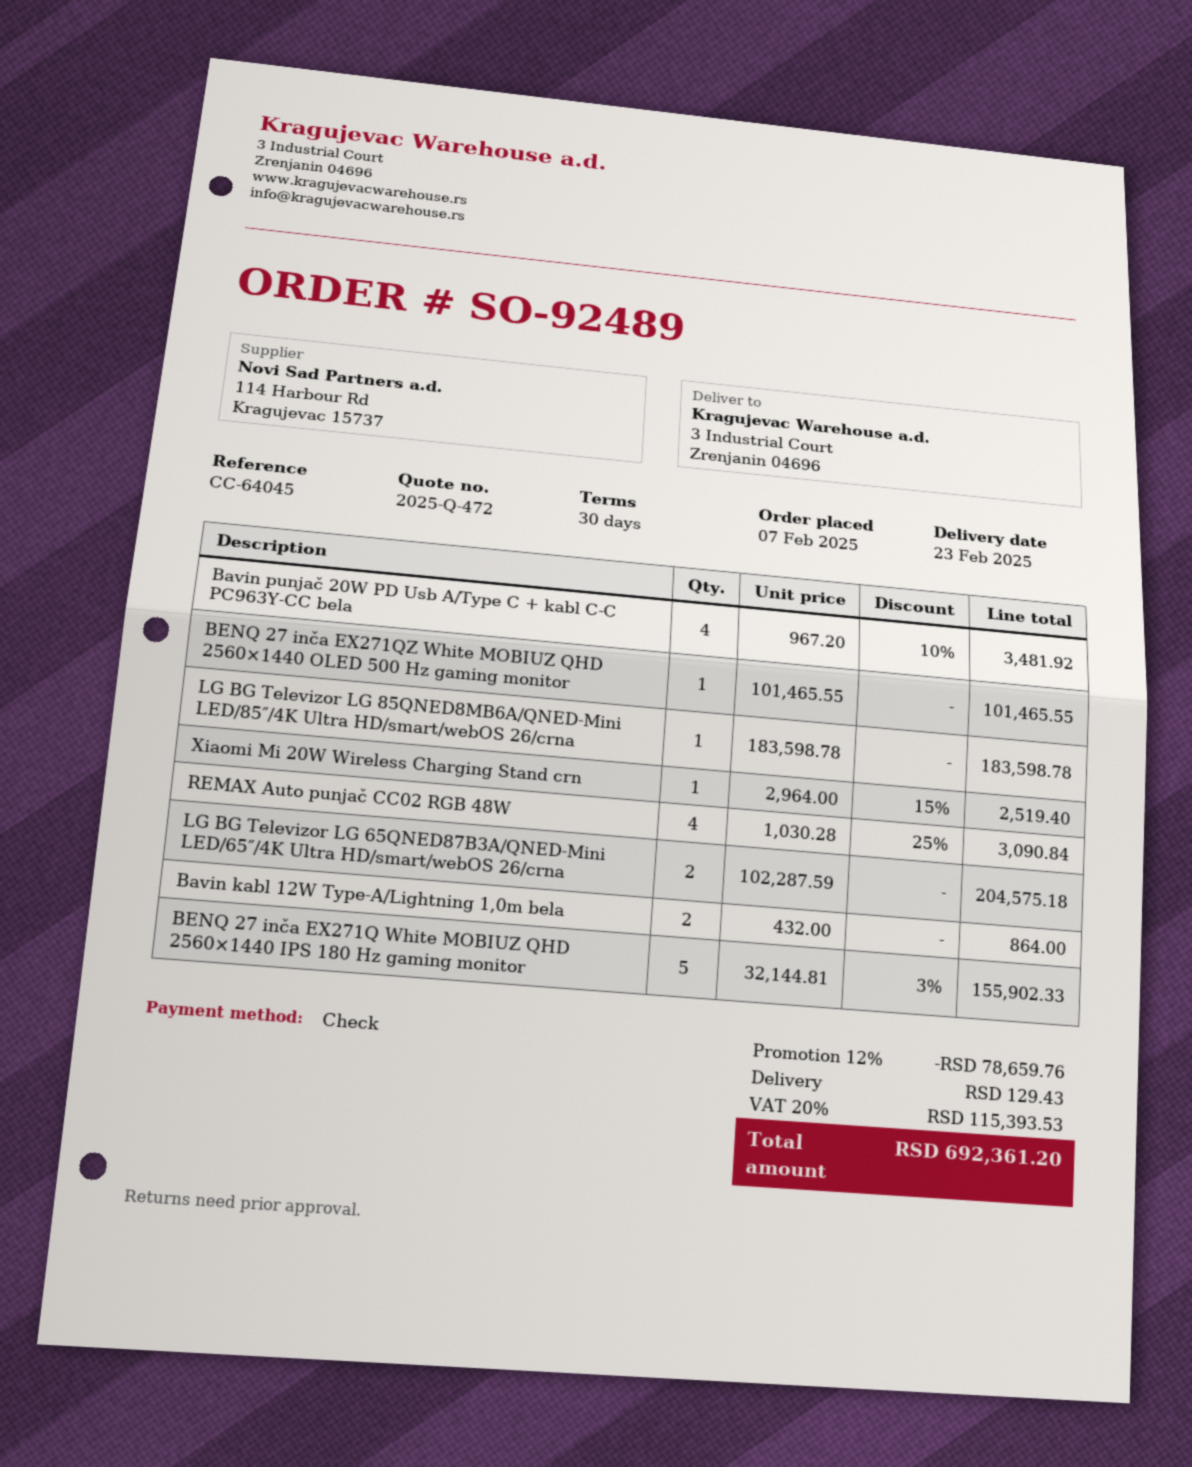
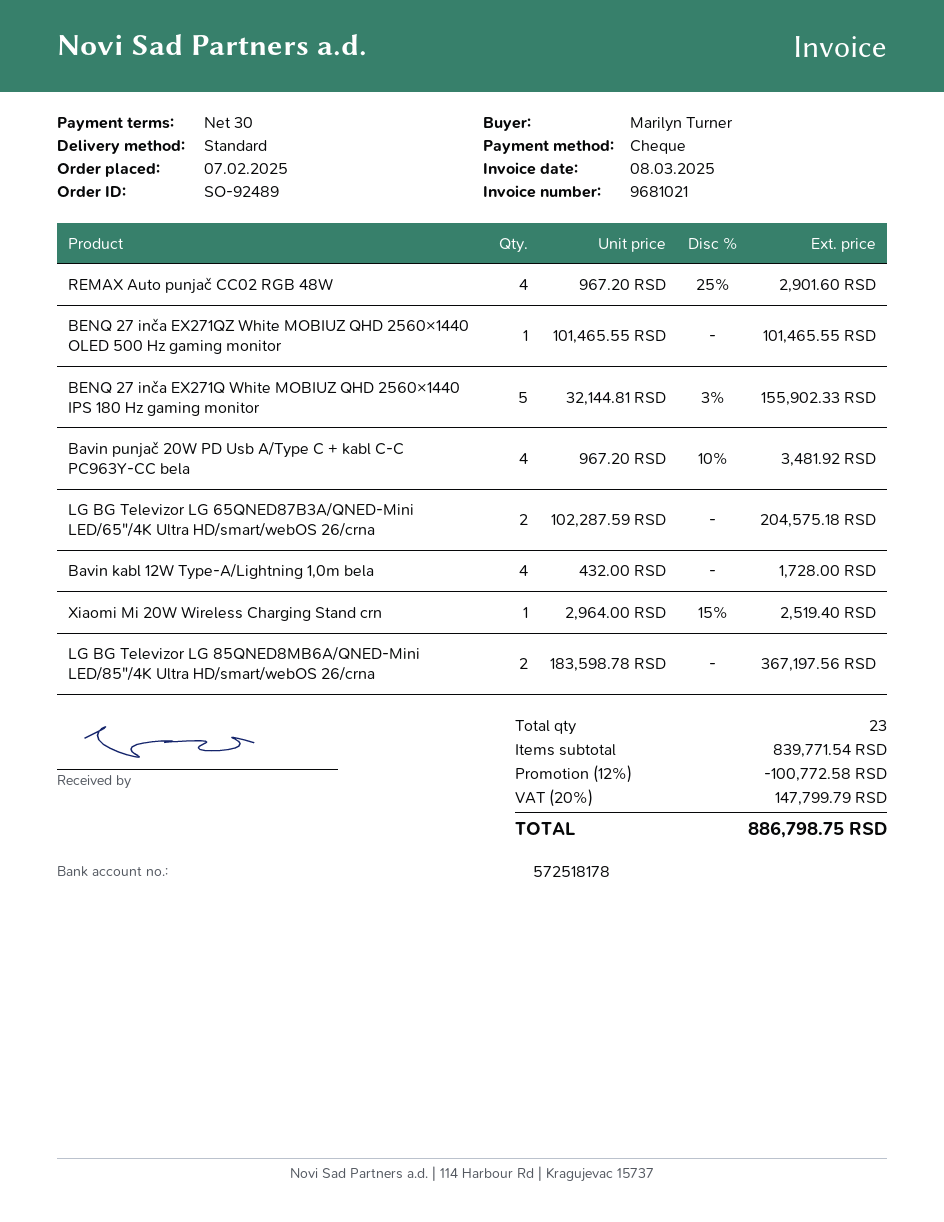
LG BG Televizor LG 85QNED8MB6A/QNED-Mini LED/85″/4K Ultra HD/smart/webOS 26/crna: 1 x 183598.78 = 183598.78 -> 2 x 183598.78 = 367197.56
REMAX Auto punjač CC02 RGB 48W: 4 x 1030.28 - 25% = 3090.84 -> 4 x 967.20 - 25% = 2901.60
Bavin kabl 12W Type-A/Lightning 1,0m bela: 2 x 432.00 = 864.00 -> 4 x 432.00 = 1728.00
discount: 12% = 78659.76 -> 12% = 100772.58
shipping: 129.43 -> none
tax: 20% = 115393.53 -> 20% = 147799.79
total: 692361.20 -> 886798.75

